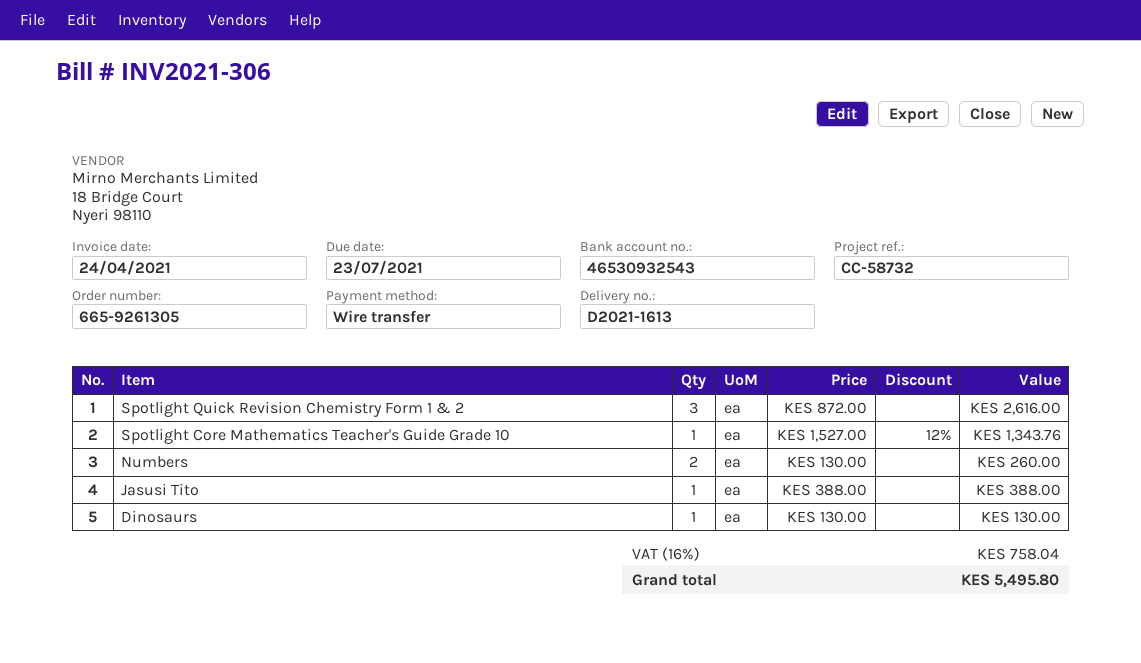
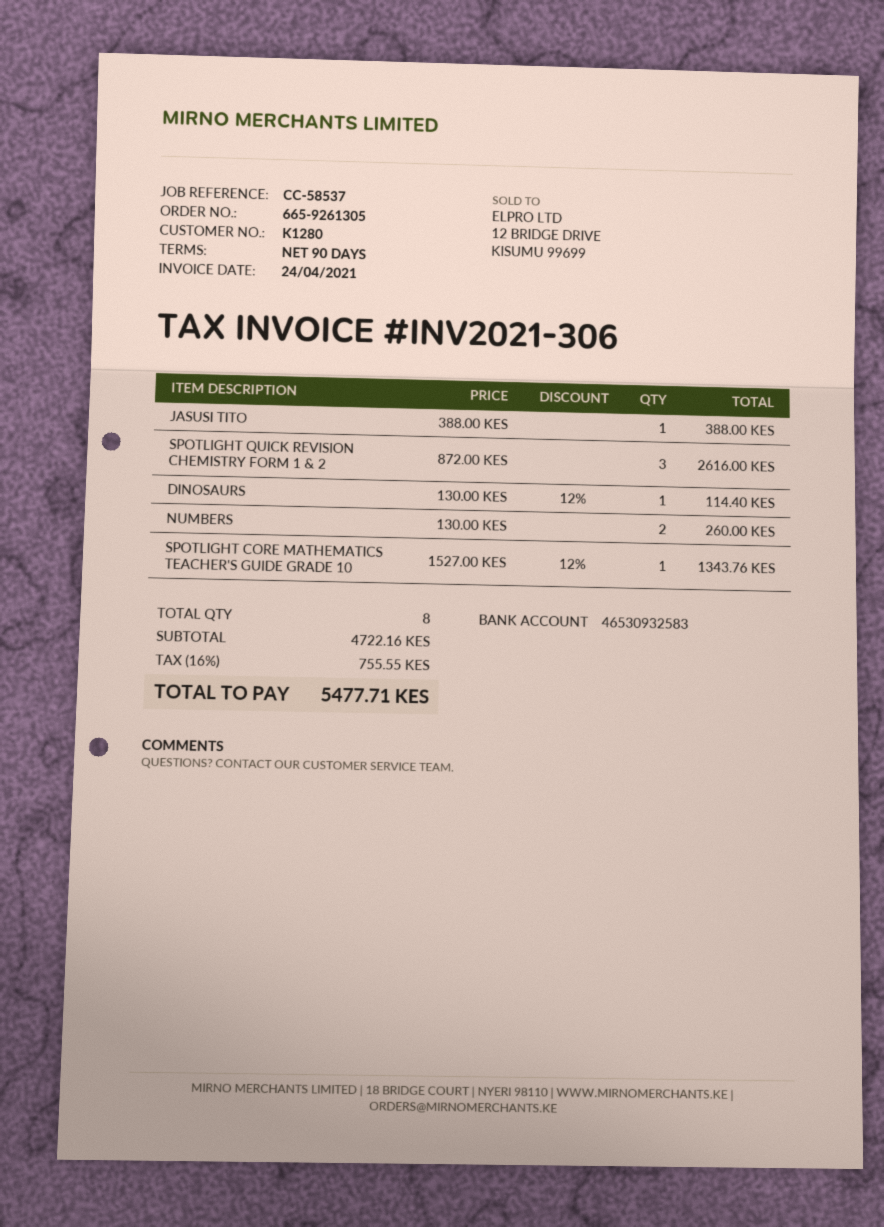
reference: CC-58732 -> CC-58537
bank account: 46530932543 -> 46530932583
Dinosaurs: 1 x 130.00 = 130.00 -> 1 x 130.00 - 12% = 114.40
tax: 16% = 758.04 -> 16% = 755.55
total: 5495.80 -> 5477.71

